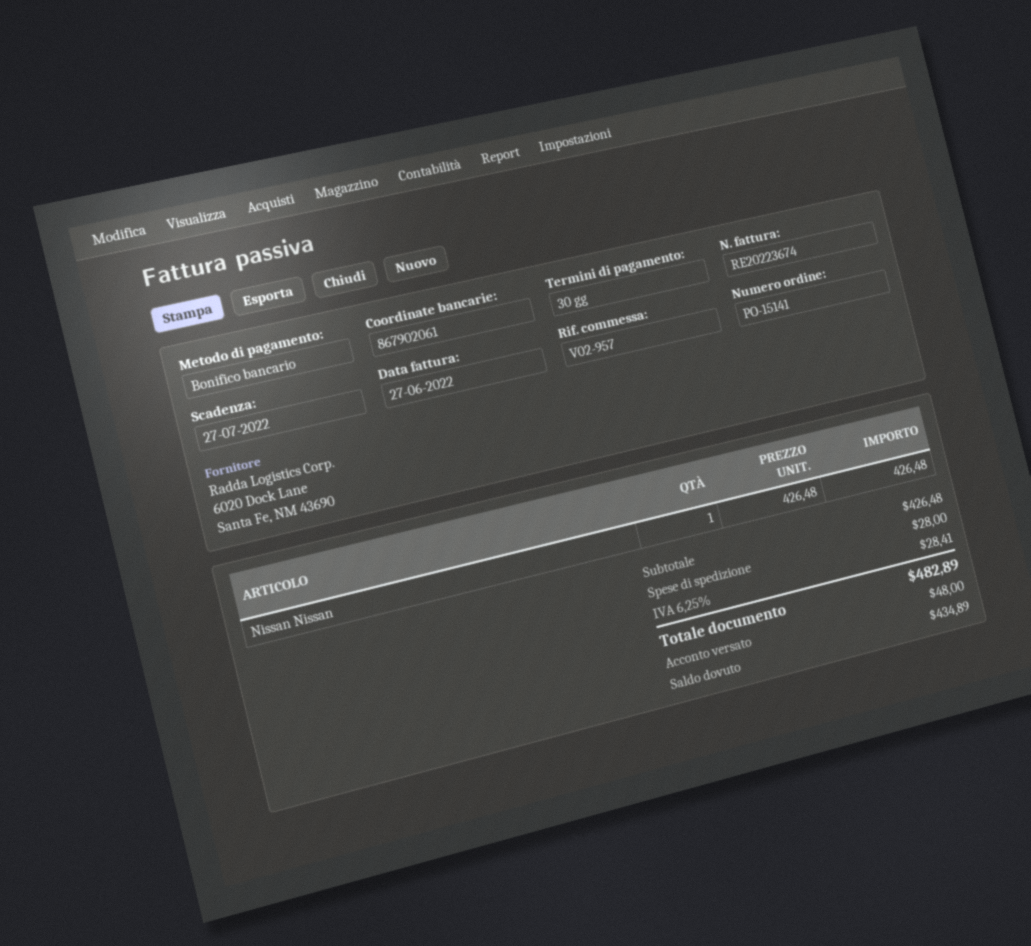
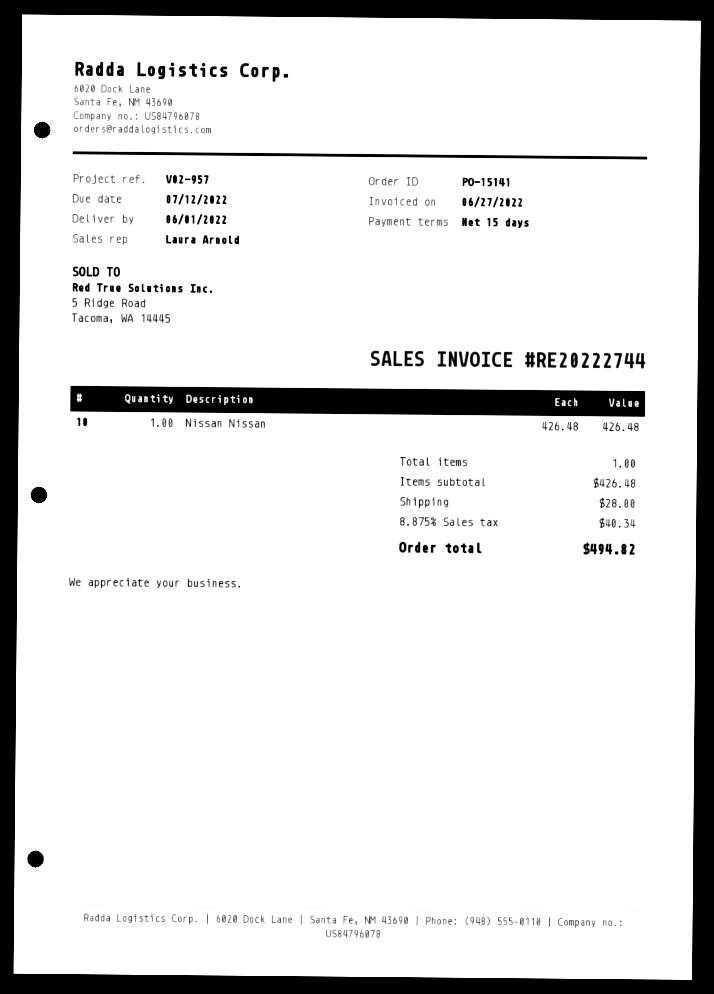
invoice number: RE20223674 -> RE20222744
payment terms: 30 days -> 15 days
due date: 2022-07-27 -> 2022-07-12
tax: 6.25% = 28.41 -> 8.875% = 40.34
total: 482.89 -> 494.82

